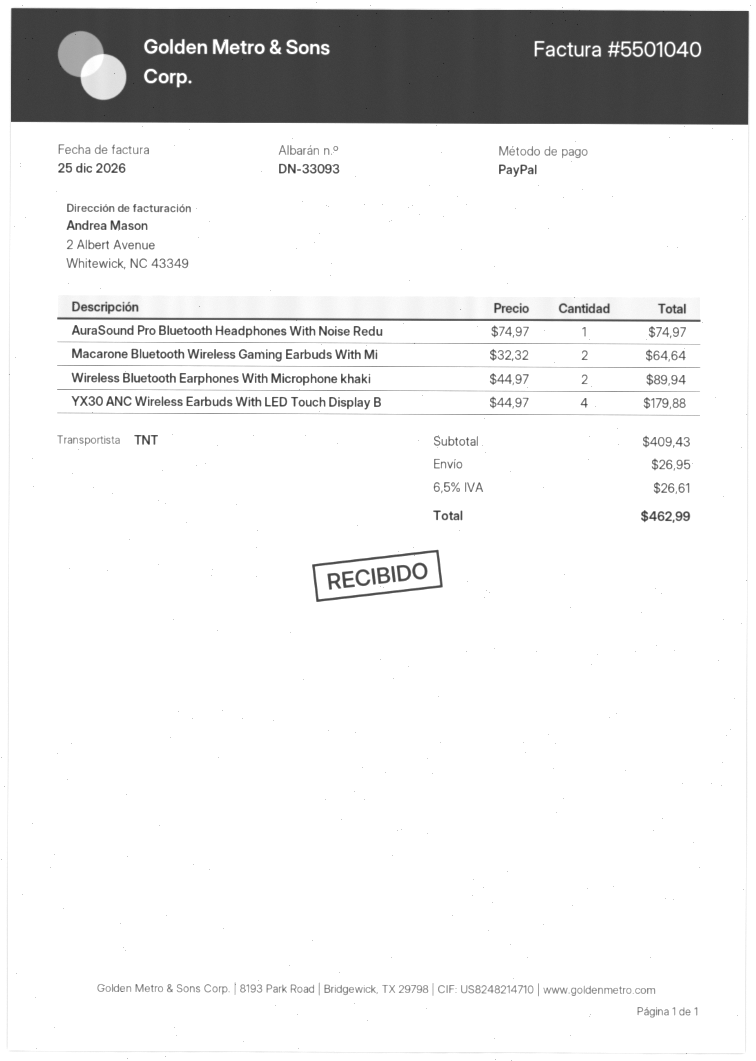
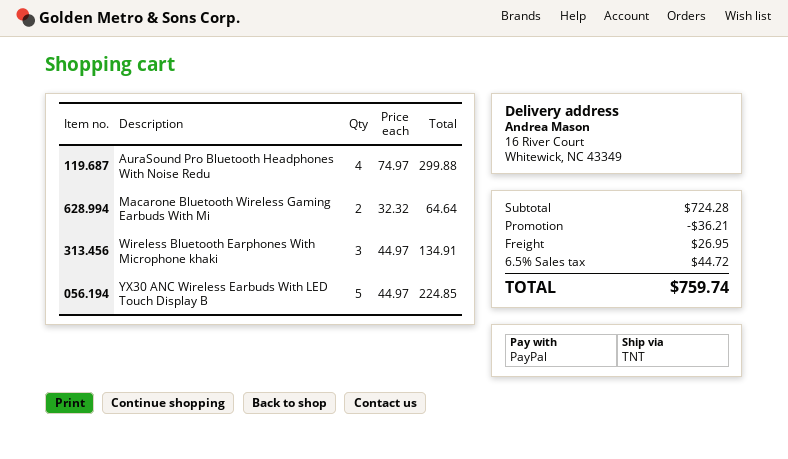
AuraSound Pro Bluetooth Headphones With Noise Redu: 1 x 74.97 = 74.97 -> 4 x 74.97 = 299.88
Wireless Bluetooth Earphones With Microphone khaki: 2 x 44.97 = 89.94 -> 3 x 44.97 = 134.91
YX30 ANC Wireless Earbuds With LED Touch Display B: 4 x 44.97 = 179.88 -> 5 x 44.97 = 224.85
subtotal: 409.43 -> 724.28
discount: none -> 36.21
tax: 6.5% = 26.61 -> 6.5% = 44.72
total: 462.99 -> 759.74

